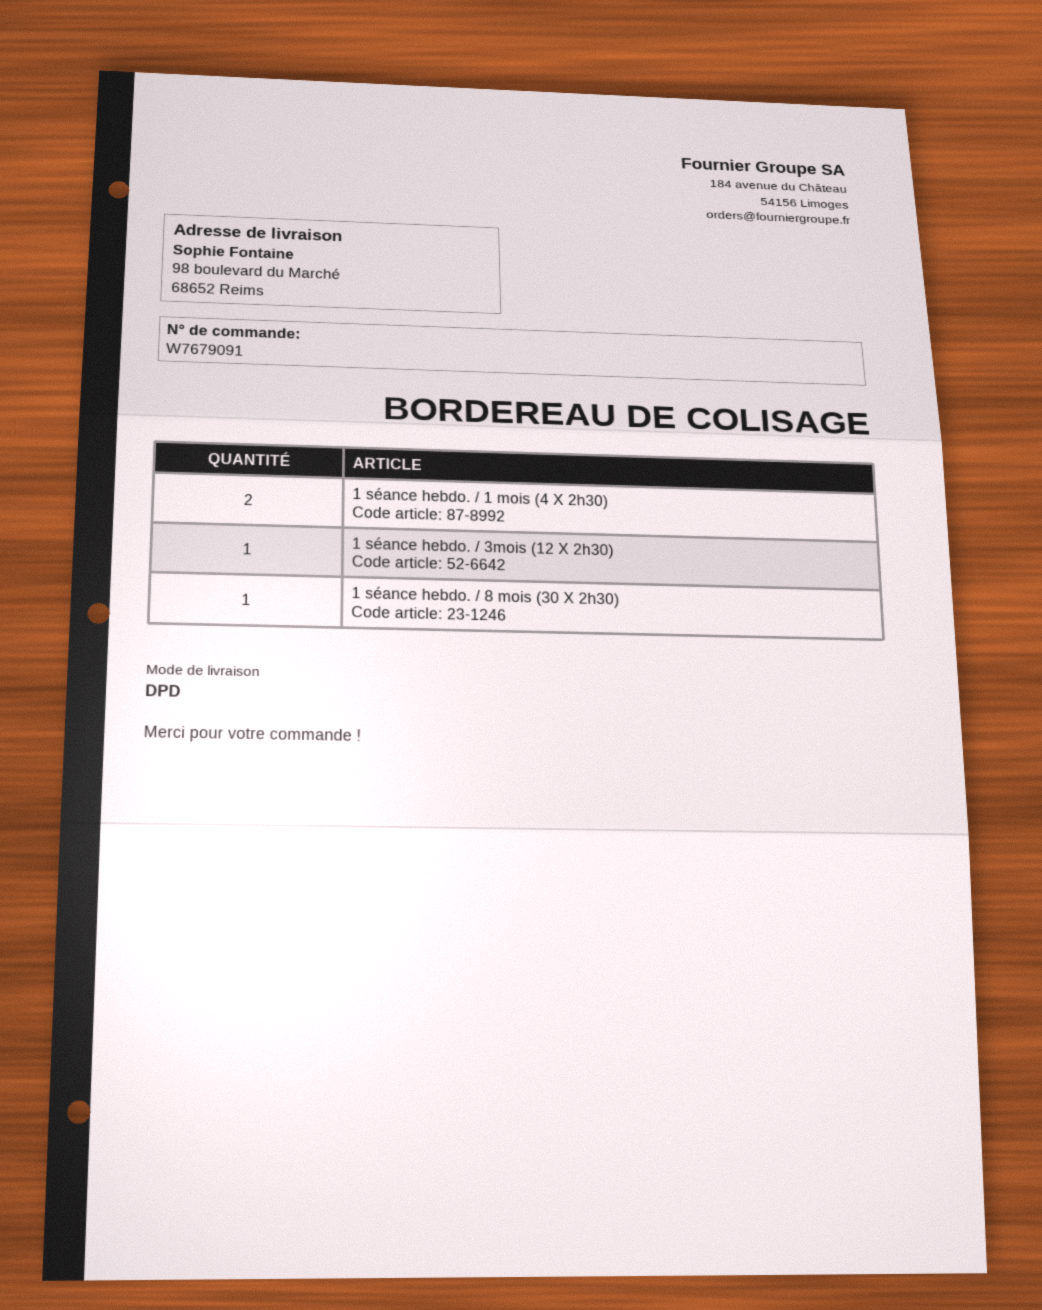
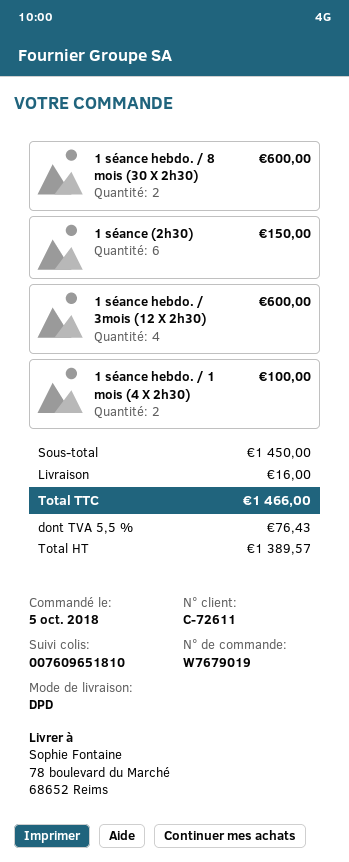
order number: W7679091 -> W7679019
ship to: 98 boulevard du Marché, 68652 Reims -> 78 boulevard du Marché, 68652 Reims
1 séance hebdo. / 3mois (12 X 2h30): 1 -> 4
1 séance hebdo. / 8 mois (30 X 2h30): 1 -> 2
1 séance (2h30): none -> 6

